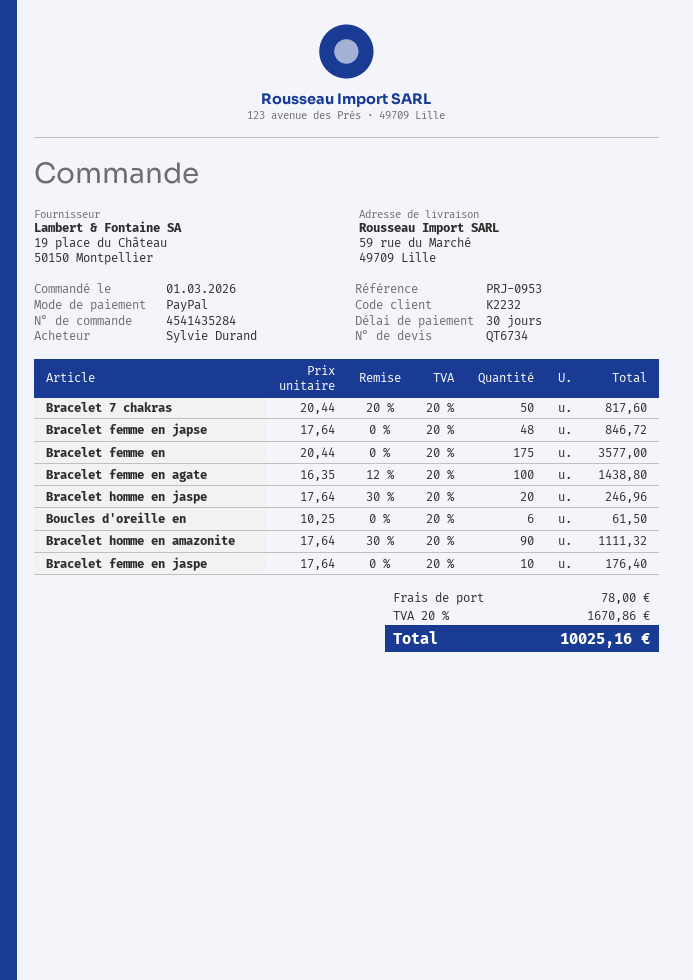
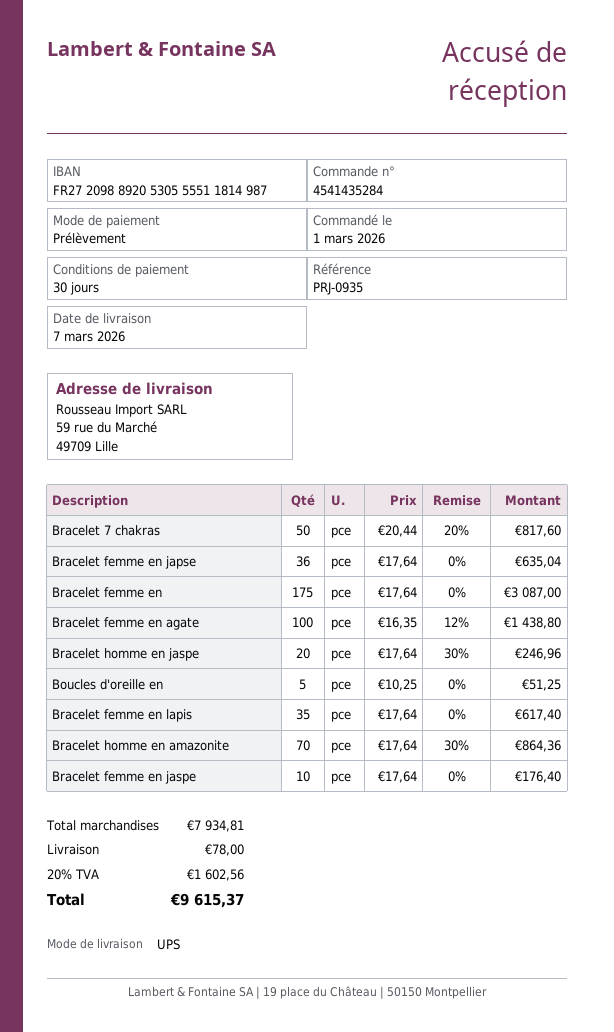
reference: PRJ-0953 -> PRJ-0935
payment method: PayPal -> direct debit
Bracelet femme en japse: 48 x 17.64 = 846.72 -> 36 x 17.64 = 635.04
Bracelet femme en: 175 x 20.44 = 3577.00 -> 175 x 17.64 = 3087.00
Boucles d'oreille en: 6 x 10.25 = 61.50 -> 5 x 10.25 = 51.25
Bracelet homme en amazonite: 90 x 17.64 - 30% = 1111.32 -> 70 x 17.64 - 30% = 864.36
Bracelet femme en lapis: none -> 35 x 17.64 = 617.40
tax: 20% = 1670.86 -> 20% = 1602.56
total: 10025.16 -> 9615.37

